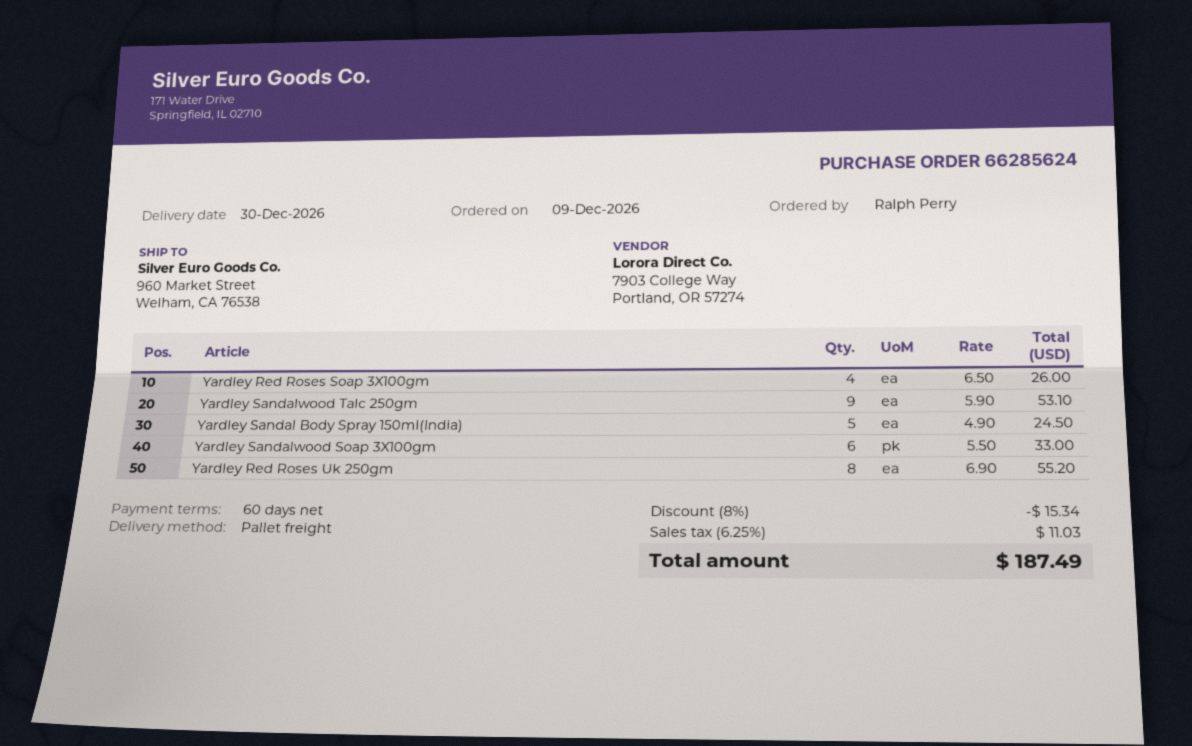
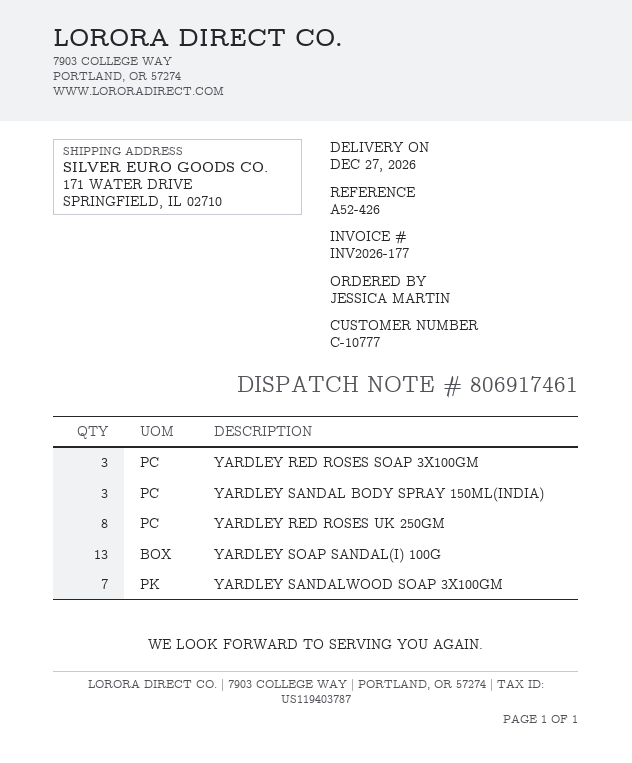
delivery date: 2026-12-30 -> 2026-12-27
ordered by: Ralph Perry -> JESSICA MARTIN
ship to: 960 Market Street, Welham, CA 76538 -> 171 WATER DRIVE, SPRINGFIELD, IL 02710
Yardley Red Roses Soap 3X100gm: 4 -> 3
Yardley Sandalwood Talc 250gm: 9 -> none
Yardley Sandal Body Spray 150ml(India): 5 -> 3
Yardley Sandalwood Soap 3X100gm: 6 -> 7
YARDLEY SOAP SANDAL(I) 100G: none -> 13

